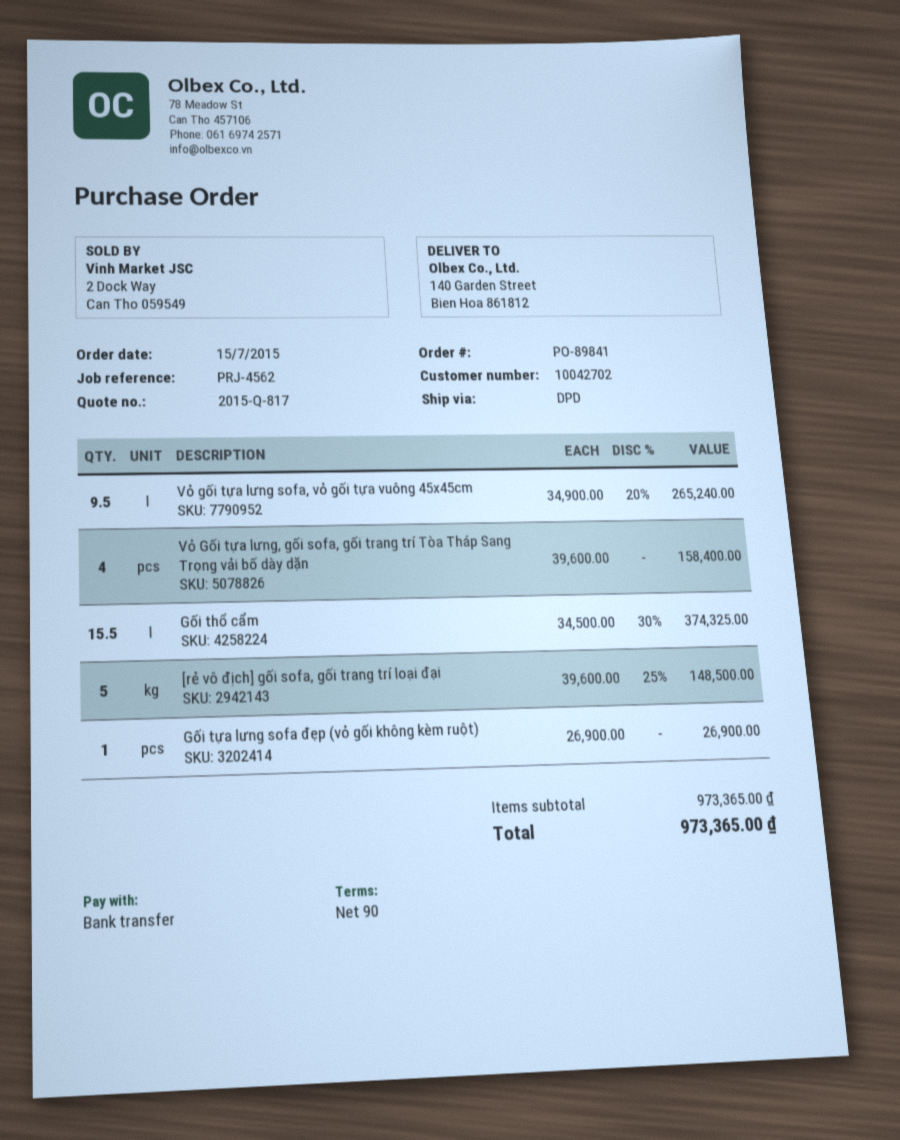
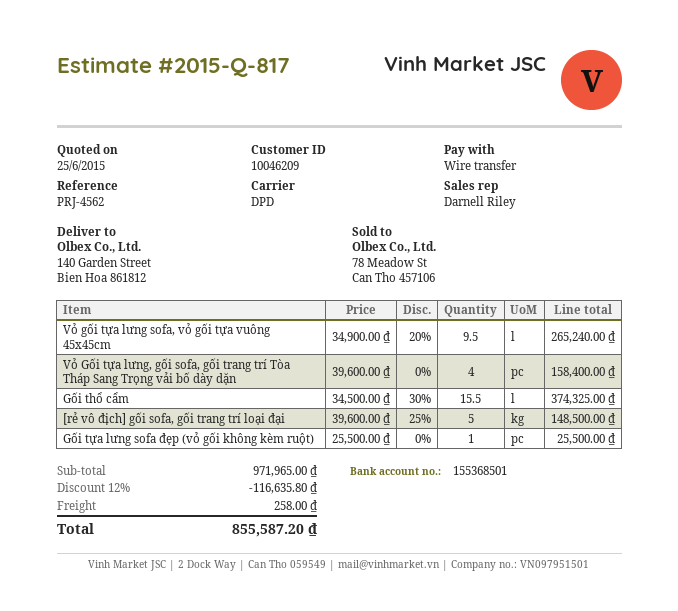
customer number: 10042702 -> 10046209
Gối tựa lưng sofa đẹp (vỏ gối không kèm ruột): 1 x 26900.00 = 26900.00 -> 1 x 25500.00 = 25500.00
subtotal: 973365.00 -> 971965.00
discount: none -> 12% = 116635.80
shipping: none -> 258.00
total: 973365.00 -> 855587.20

